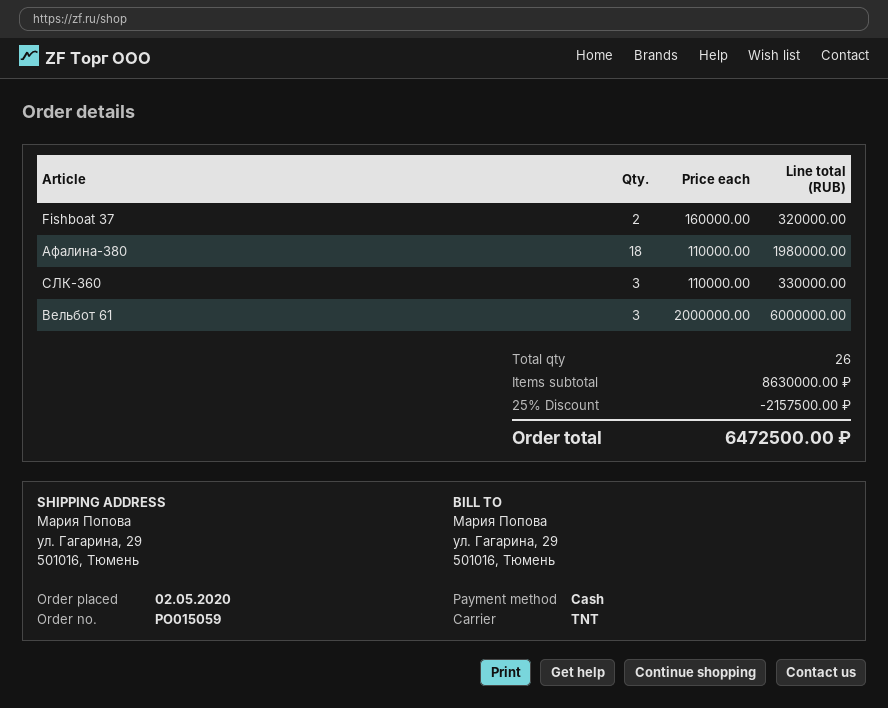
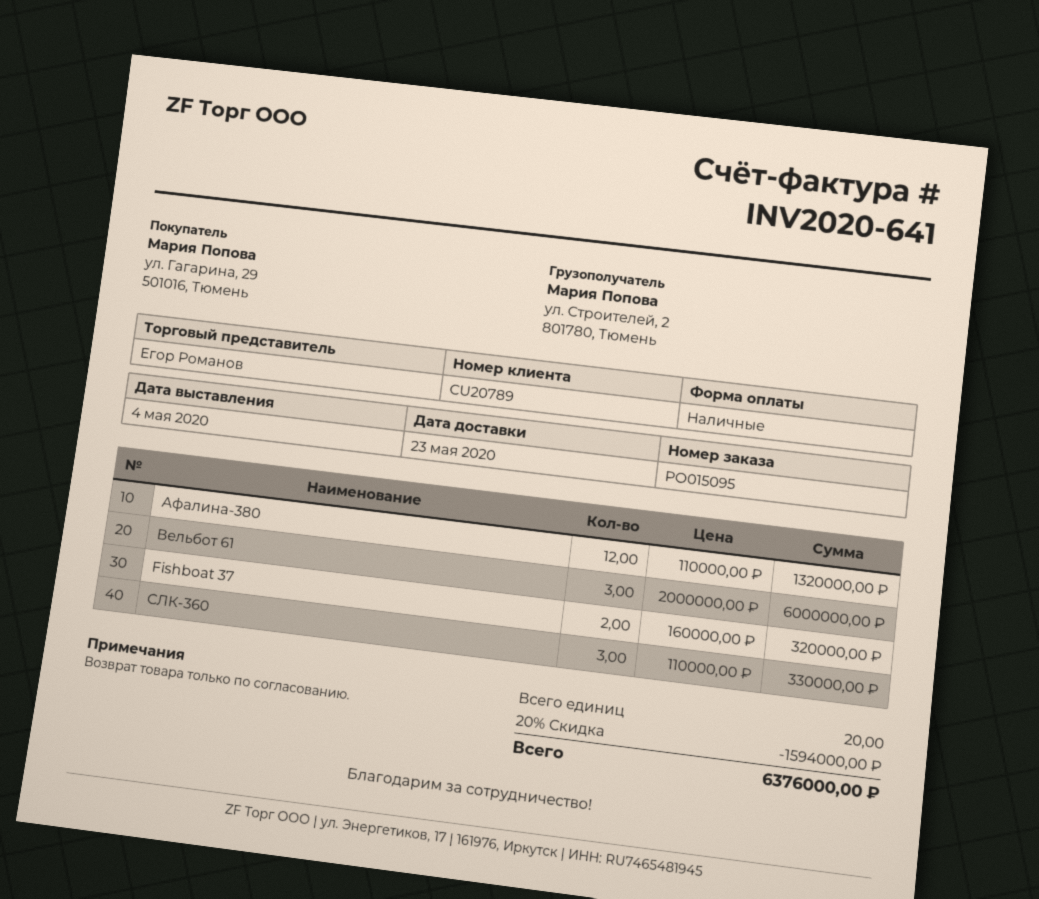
order number: PO015059 -> PO015095
ship to: ул. Гагарина, 29, 501016, Тюмень -> ул. Строителей, 2, 801780, Тюмень
Афалина-380: 18 x 110000.00 = 1980000.00 -> 12 x 110000.00 = 1320000.00
total quantity: 26 -> 20
discount: 25% = 2157500.00 -> 20% = 1594000.00
total: 6472500.00 -> 6376000.00

